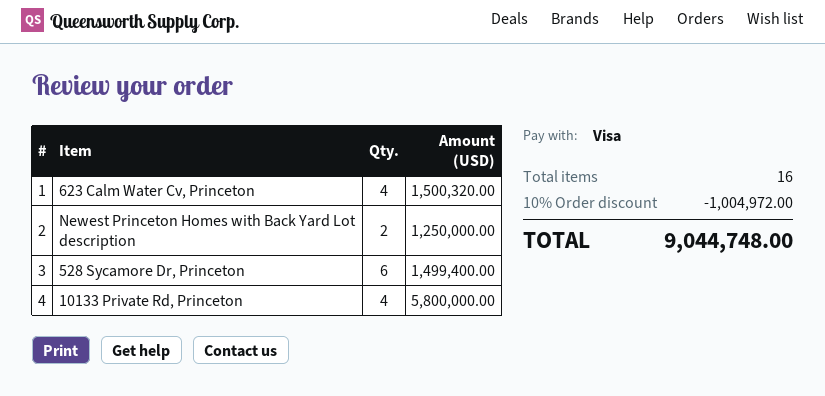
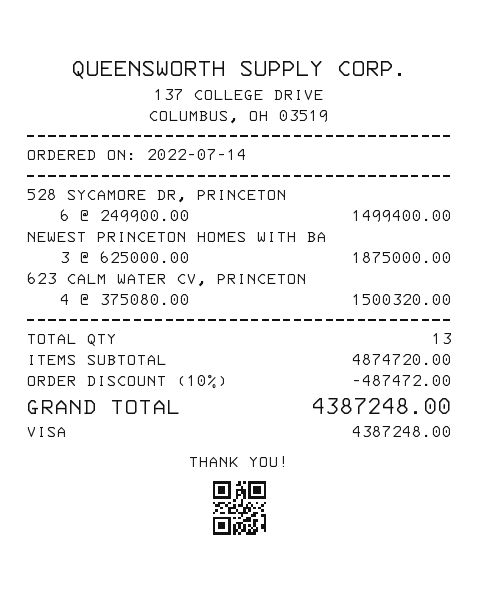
Newest Princeton Homes with Back Yard Lot description: 2 for 1250000.00 -> 3 for 1875000.00
10133 Private Rd, Princeton: 4 for 5800000.00 -> none
total quantity: 16 -> 13
discount: 10% = 1004972.00 -> 10% = 487472.00
total: 9044748.00 -> 4387248.00

